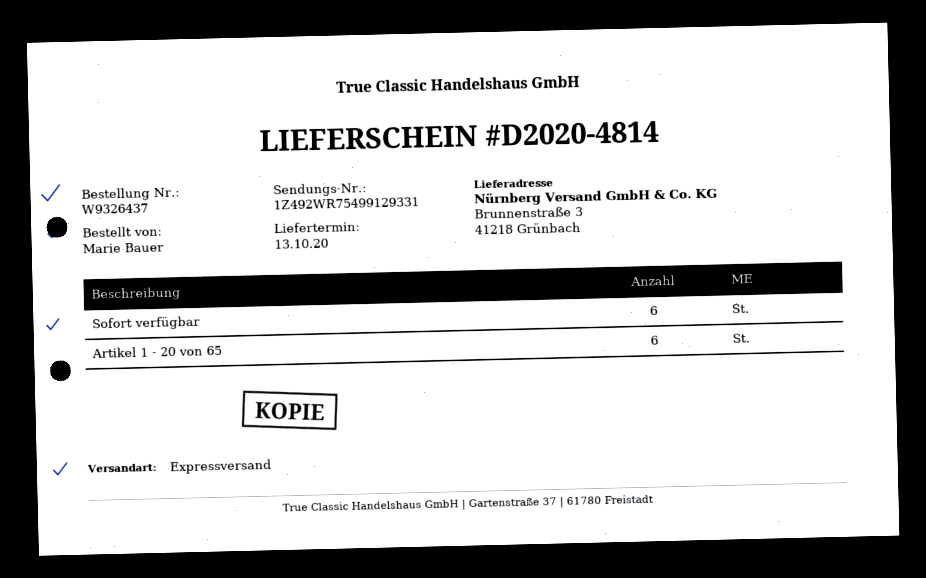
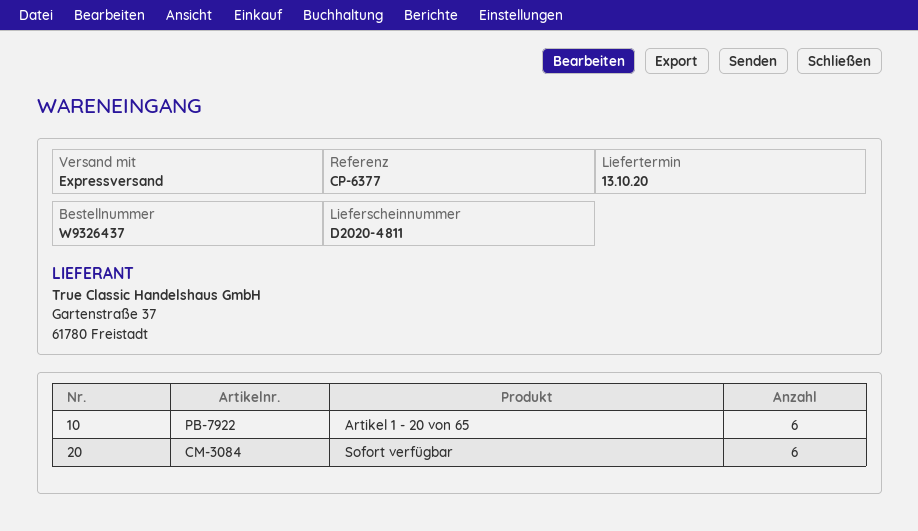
delivery note number: D2020-4814 -> D2020-4811

